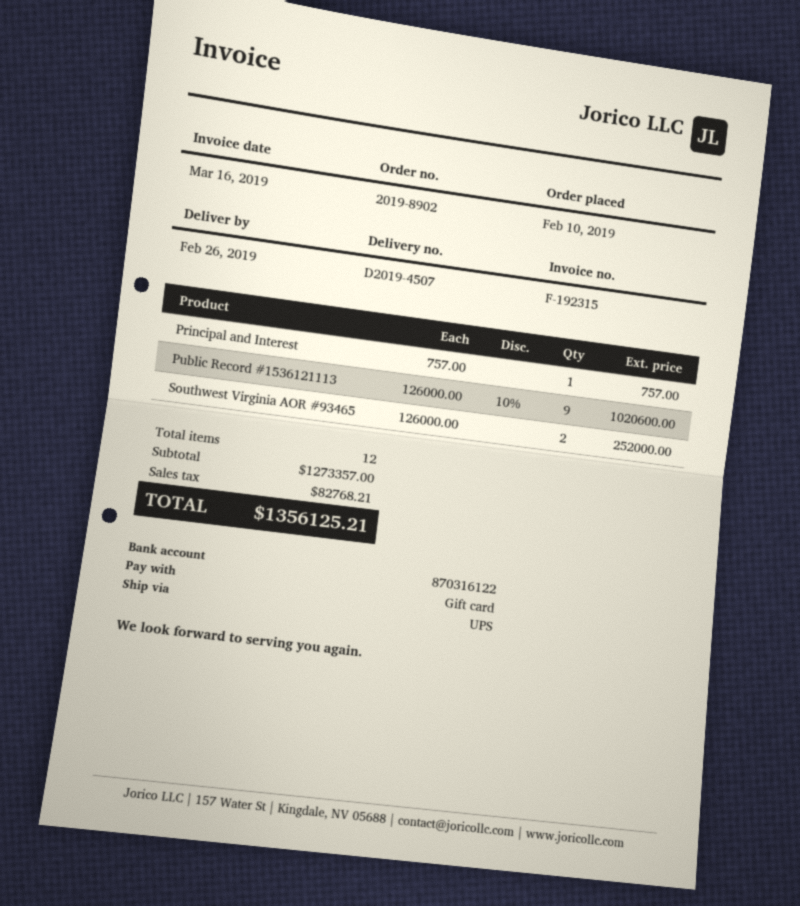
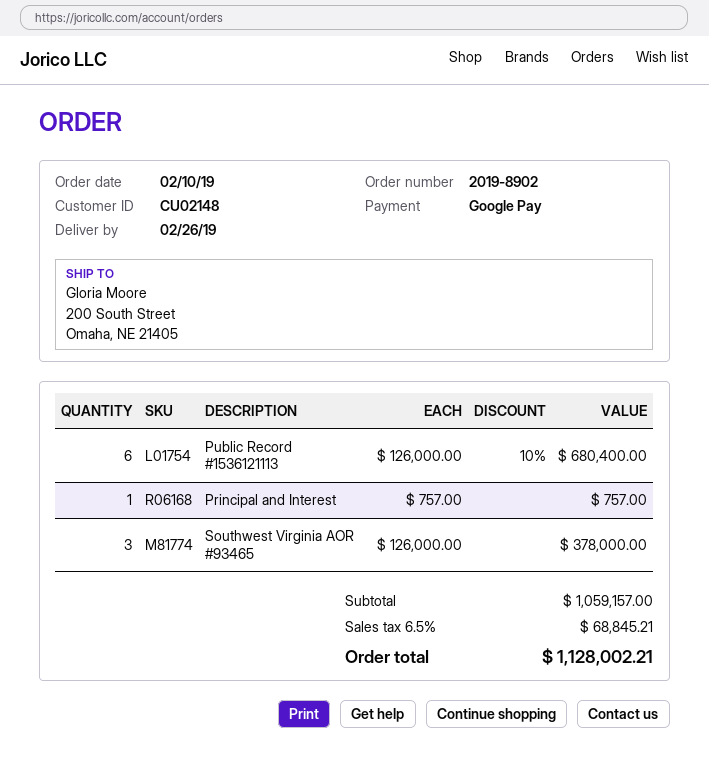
payment method: gift card -> Google Pay
Public Record #1536121113: 9 x 126000.00 - 10% = 1020600.00 -> 6 x 126000.00 - 10% = 680400.00
Southwest Virginia AOR #93465: 2 x 126000.00 = 252000.00 -> 3 x 126000.00 = 378000.00
subtotal: 1273357.00 -> 1059157.00
tax: 82768.21 -> 68845.21
total: 1356125.21 -> 1128002.21

